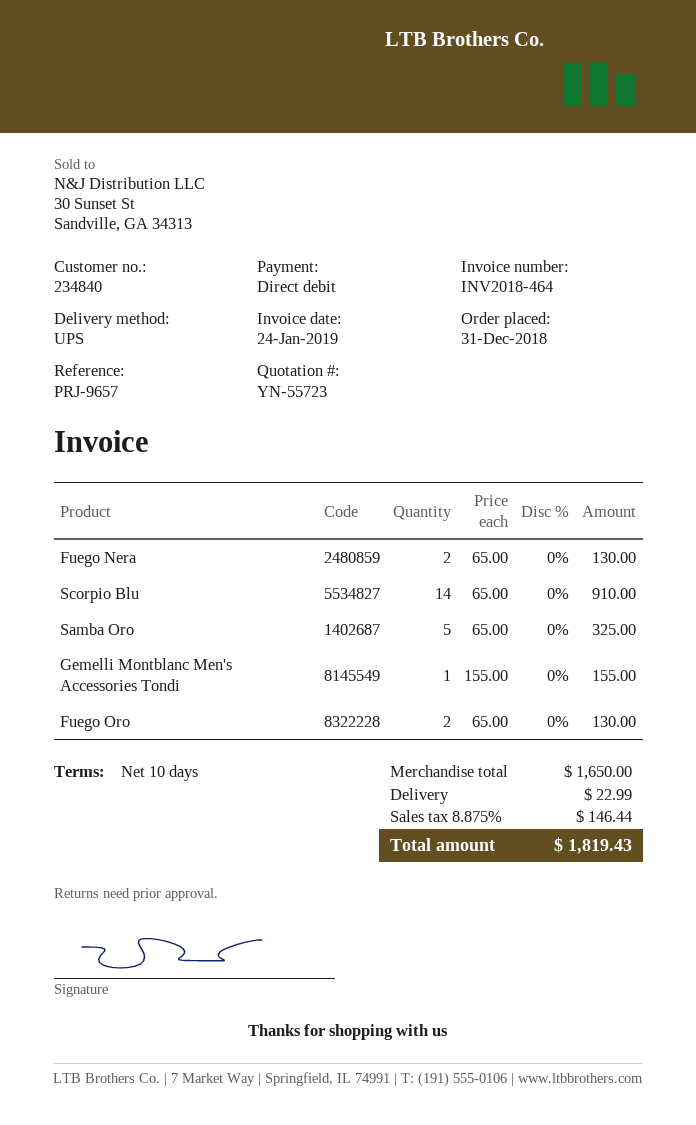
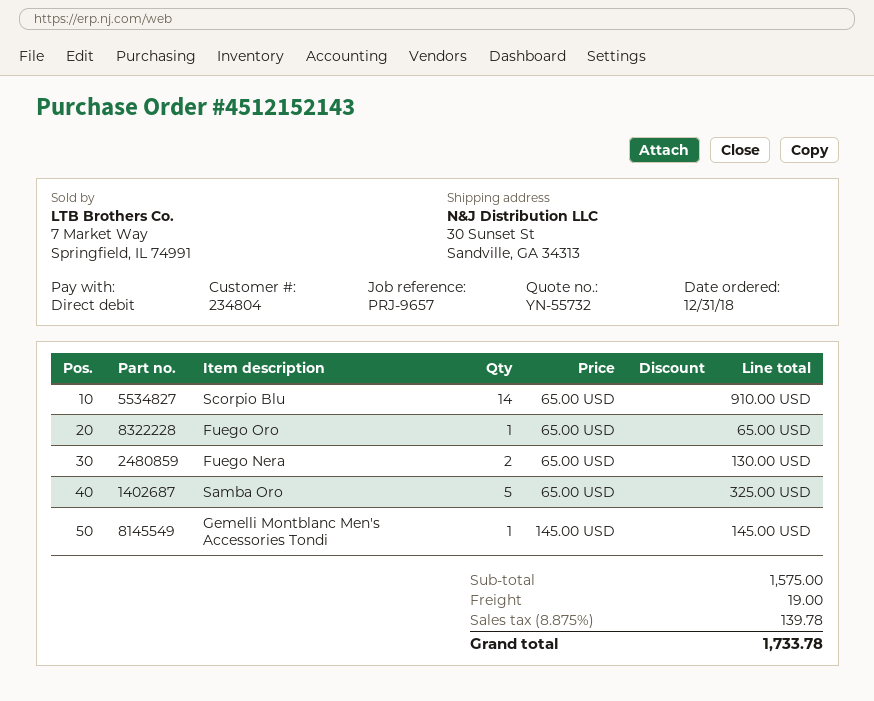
quote number: YN-55723 -> YN-55732
customer number: 234840 -> 234804
Gemelli Montblanc Men's Accessories Tondi: 1 x 155.00 = 155.00 -> 1 x 145.00 = 145.00
Fuego Oro: 2 x 65.00 = 130.00 -> 1 x 65.00 = 65.00
subtotal: 1650.00 -> 1575.00
shipping: 22.99 -> 19.00
tax: 8.875% = 146.44 -> 8.875% = 139.78
total: 1819.43 -> 1733.78

